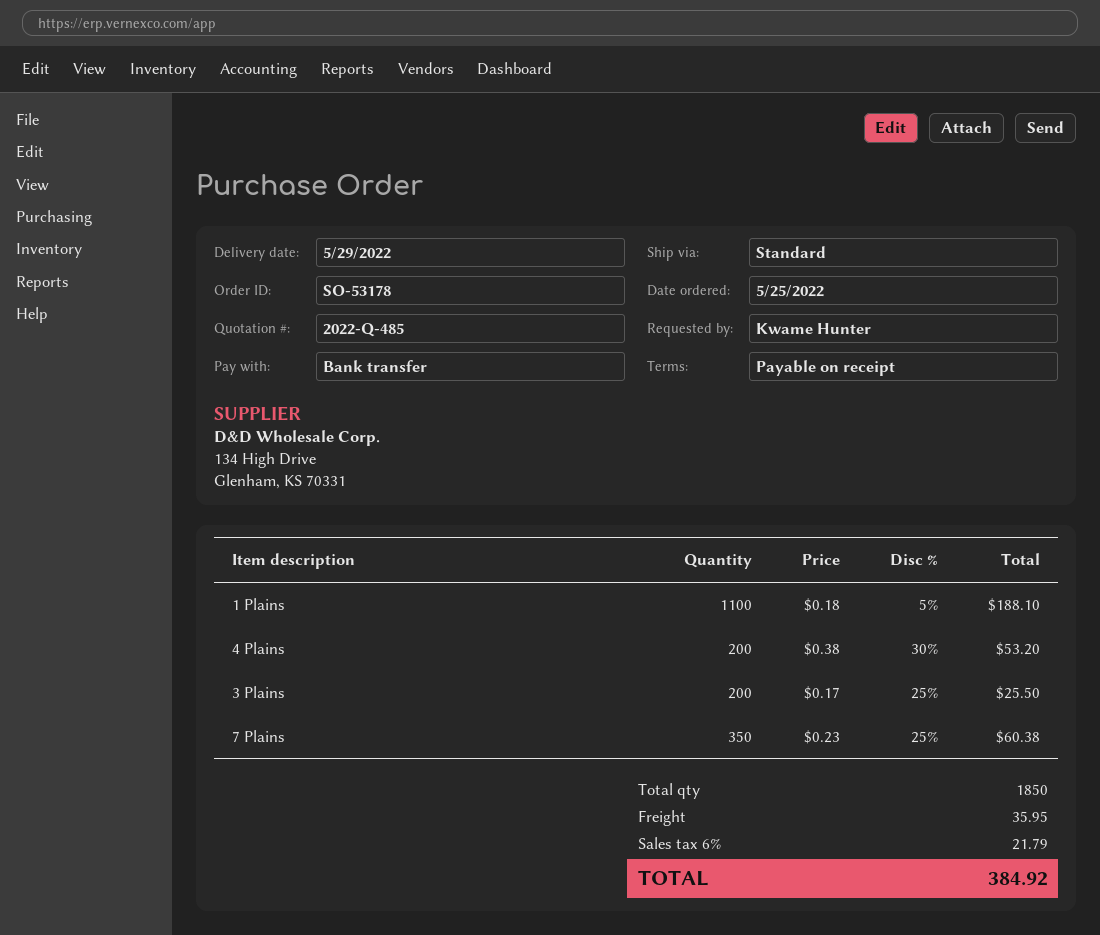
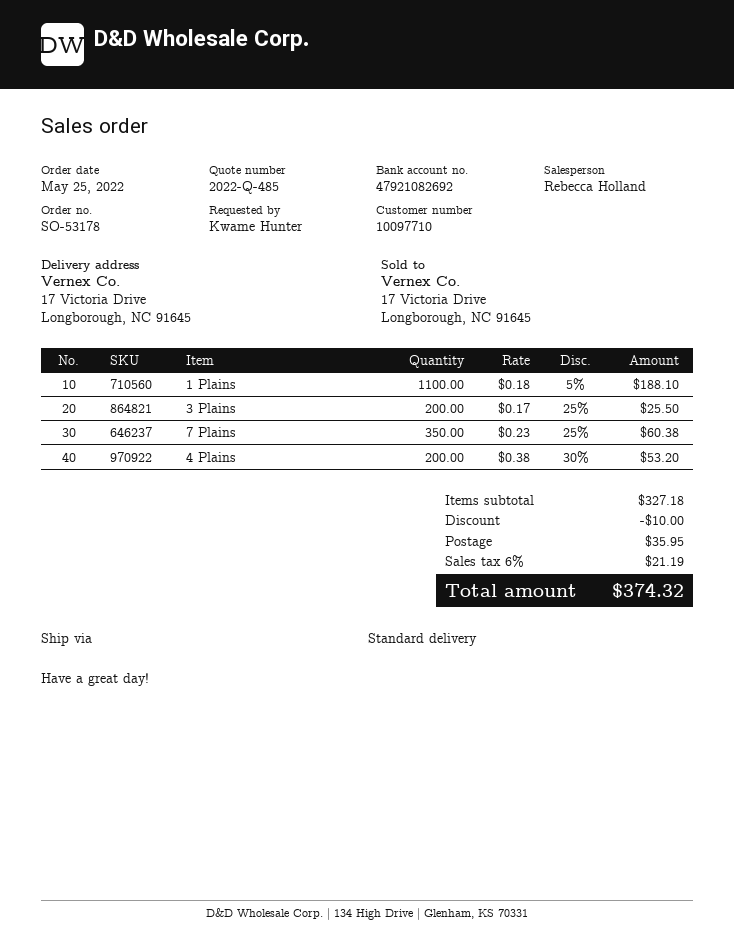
discount: none -> 10.00
tax: 6% = 21.79 -> 6% = 21.19
total: 384.92 -> 374.32

